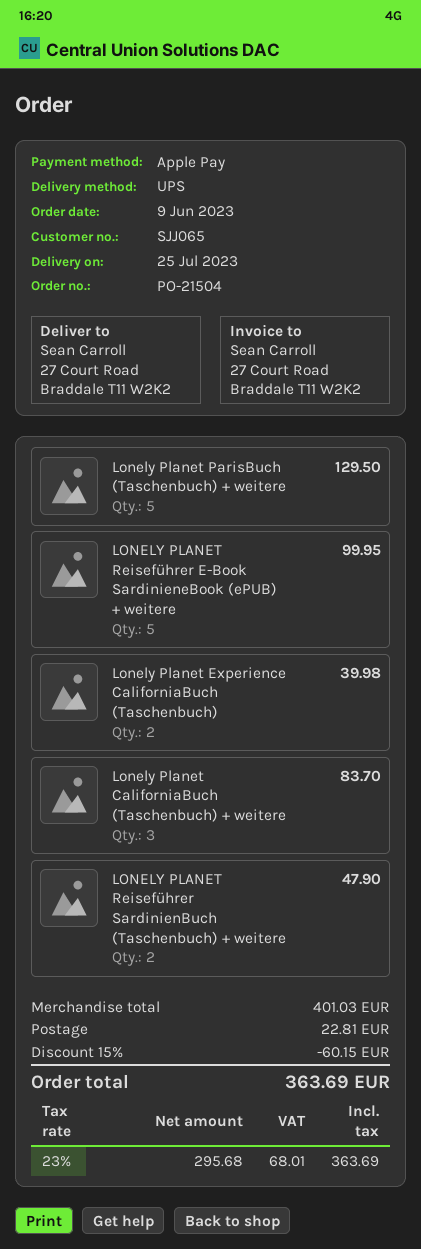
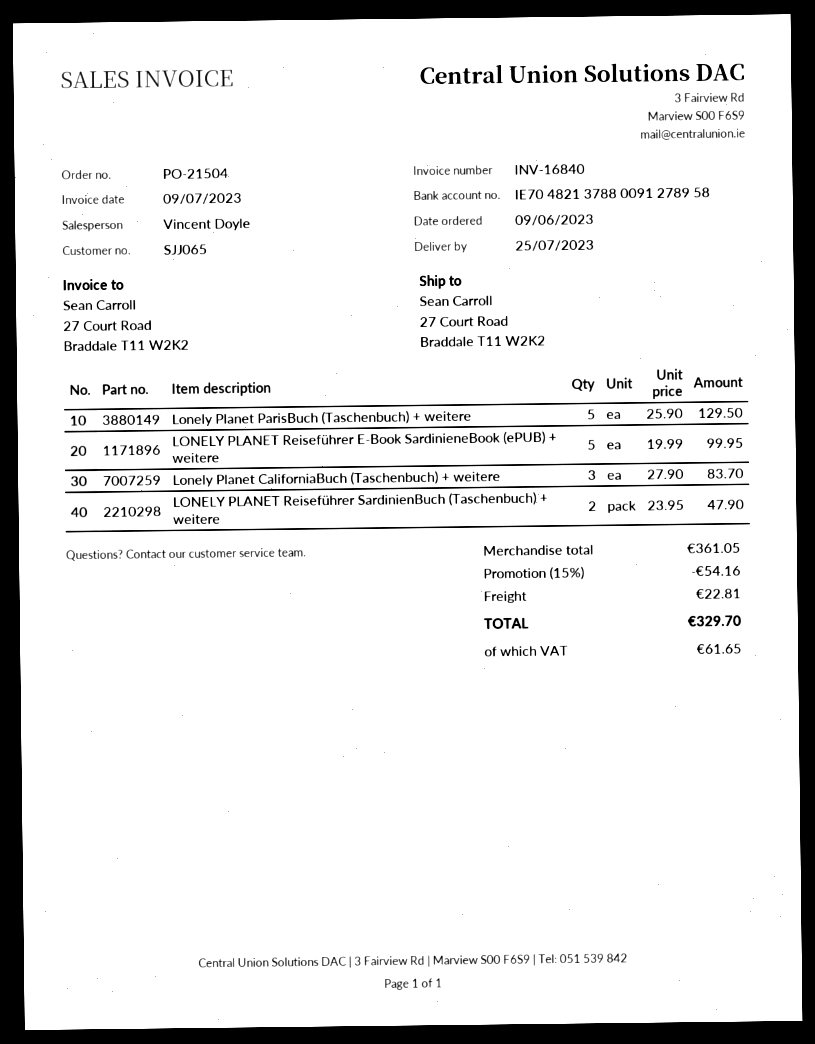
Lonely Planet Experience CaliforniaBuch (Taschenbuch): 2 for 39.98 -> none
subtotal: 401.03 -> 361.05
discount: 15% = 60.15 -> 15% = 54.16
tax: 68.01 -> 61.65
total: 363.69 -> 329.70

